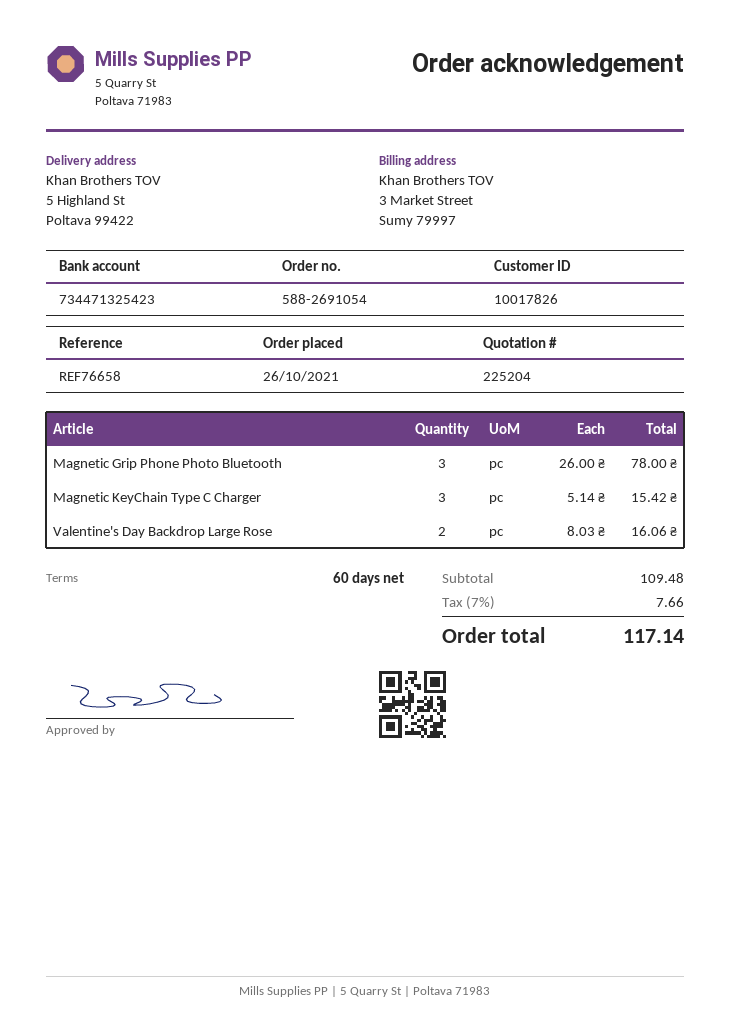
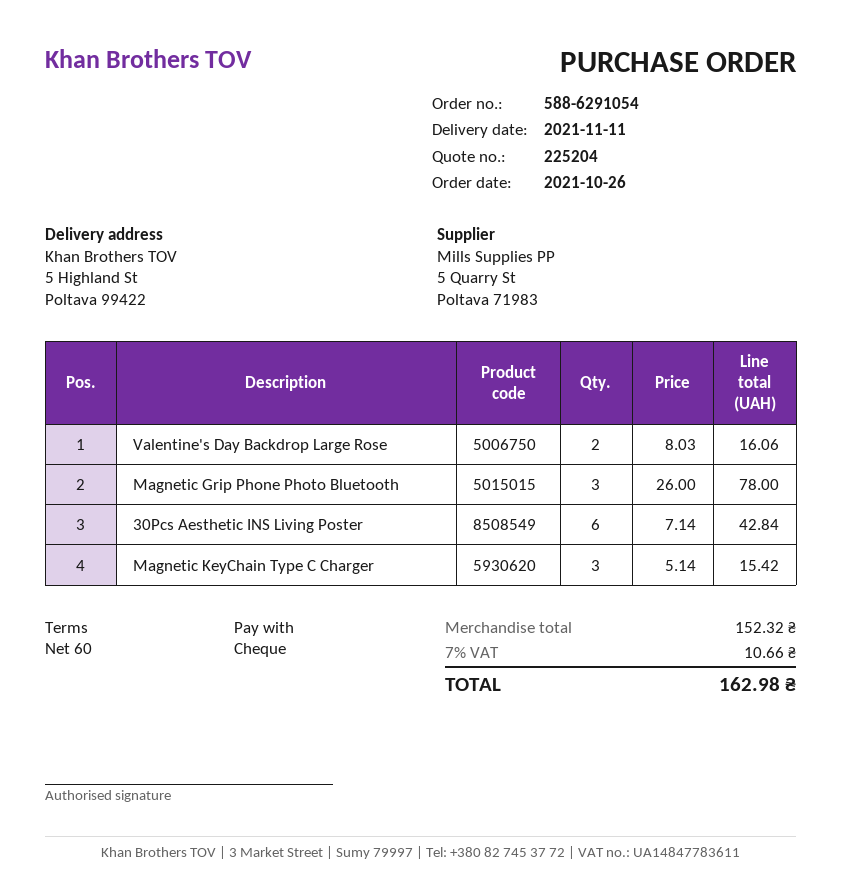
order number: 588-2691054 -> 588-6291054
30Pcs Aesthetic INS Living Poster: none -> 6 x 7.14 = 42.84
subtotal: 109.48 -> 152.32
tax: 7% = 7.66 -> 7% = 10.66
total: 117.14 -> 162.98

